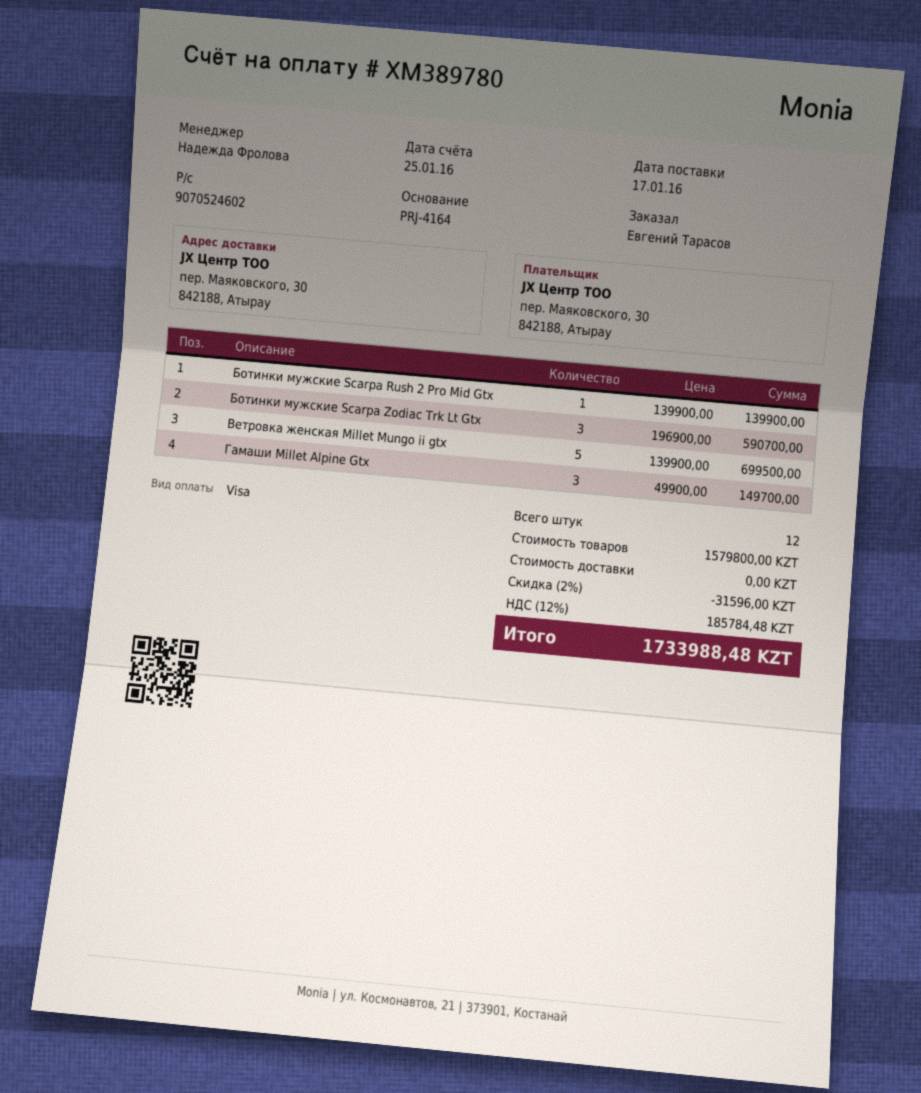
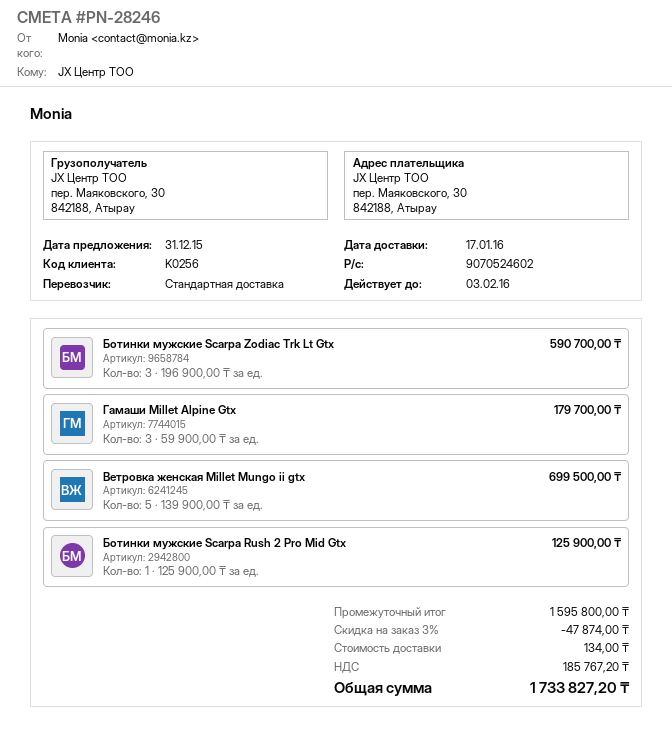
Ботинки мужские Scarpa Rush 2 Pro Mid Gtx: 1 x 139900.00 = 139900.00 -> 1 x 125900.00 = 125900.00
Гамаши Millet Alpine Gtx: 3 x 49900.00 = 149700.00 -> 3 x 59900.00 = 179700.00
subtotal: 1579800.00 -> 1595800.00
discount: 2% = 31596.00 -> 3% = 47874.00
shipping: 0.00 -> 134.00
tax: 185784.48 -> 185767.20
total: 1733988.48 -> 1733827.20

